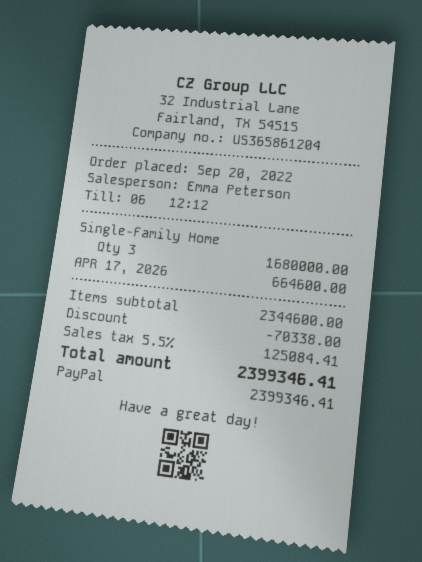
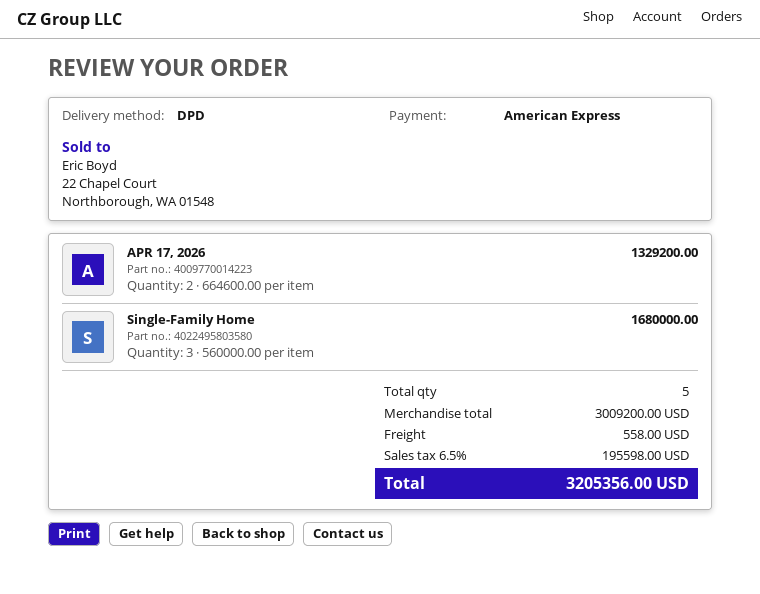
payment method: PayPal -> American Express
APR 17, 2026: 1 for 664600.00 -> 2 for 1329200.00
subtotal: 2344600.00 -> 3009200.00
discount: 70338.00 -> none
shipping: none -> 558.00
tax: 5.5% = 125084.41 -> 6.5% = 195598.00
total: 2399346.41 -> 3205356.00

